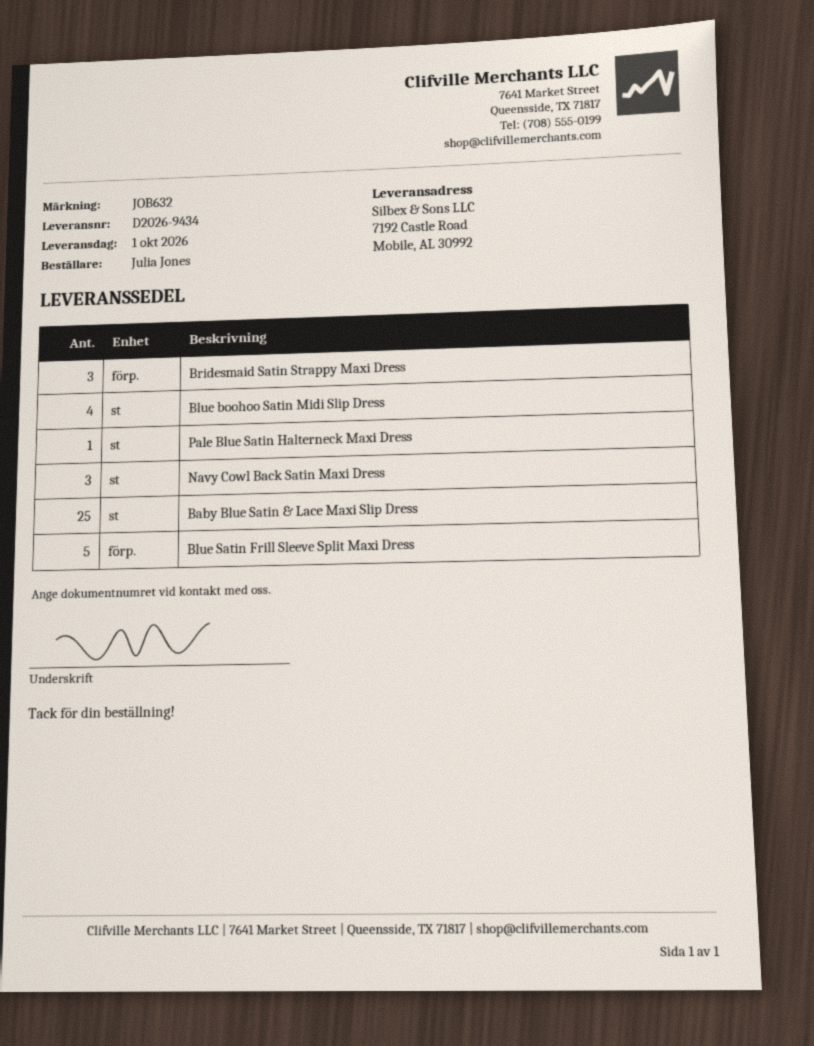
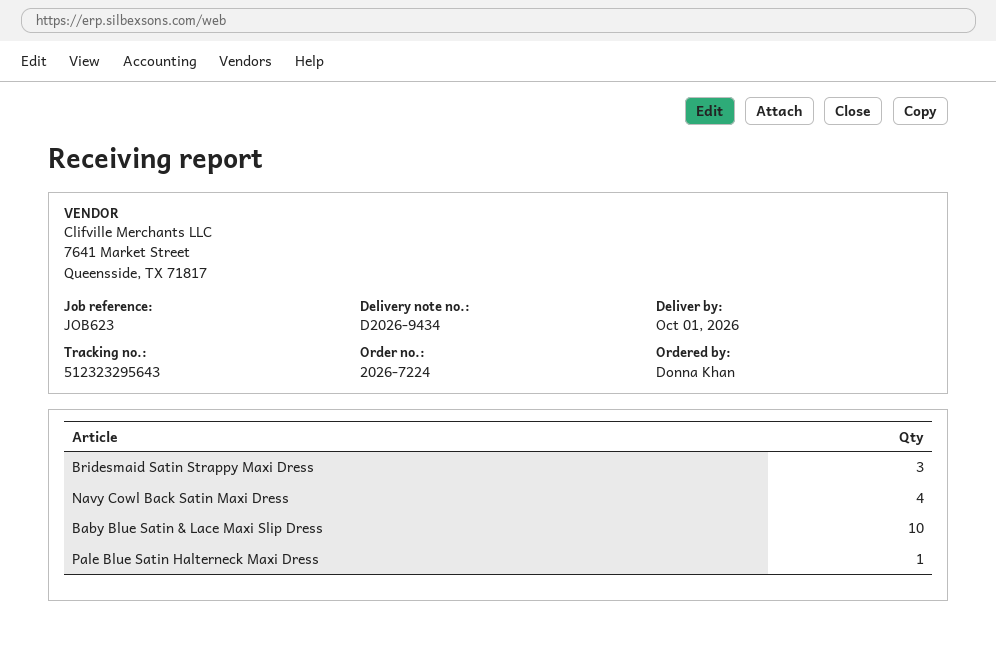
reference: JOB632 -> JOB623
ordered by: Julia Jones -> Donna Khan
Blue boohoo Satin Midi Slip Dress: 4 -> none
Navy Cowl Back Satin Maxi Dress: 3 -> 4
Baby Blue Satin & Lace Maxi Slip Dress: 25 -> 10
Blue Satin Frill Sleeve Split Maxi Dress: 5 -> none

